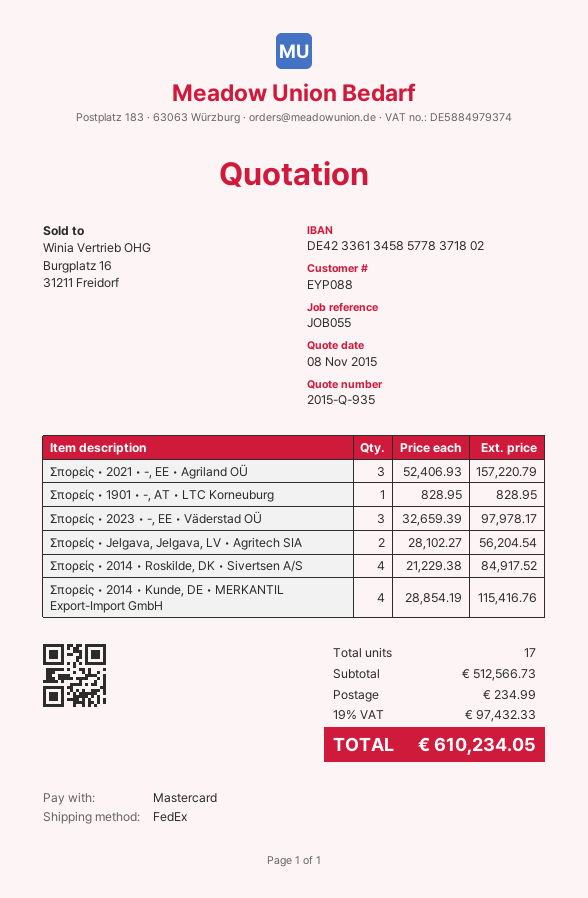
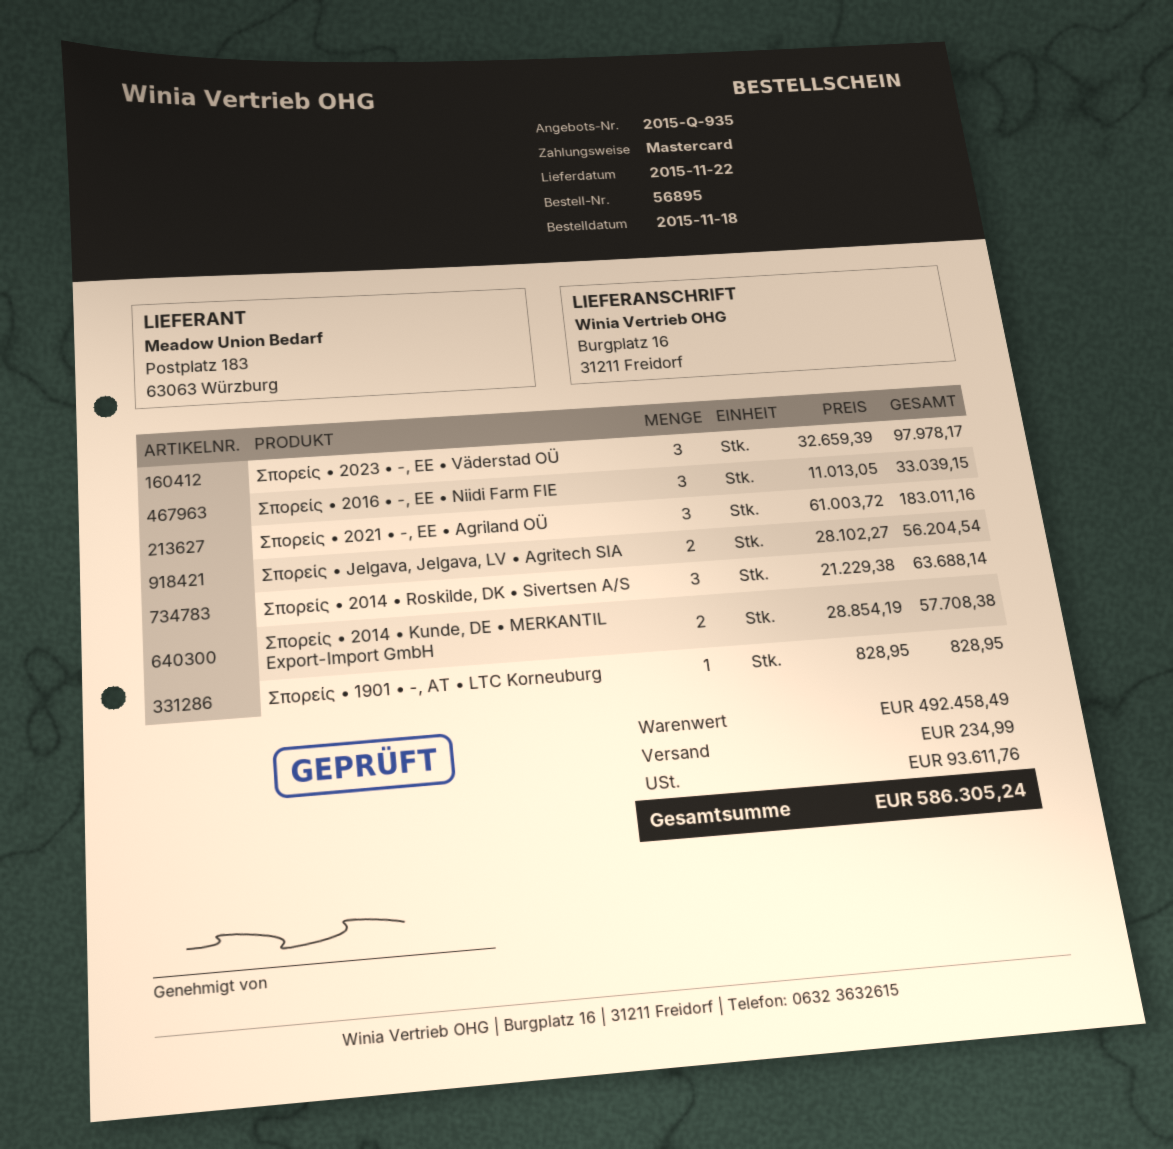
Σπορείς • 2021 • -, EE • Agriland OÜ: 3 x 52406.93 = 157220.79 -> 3 x 61003.72 = 183011.16
Σπορείς • 2014 • Roskilde, DK • Sivertsen A/S: 4 x 21229.38 = 84917.52 -> 3 x 21229.38 = 63688.14
Σπορείς • 2014 • Kunde, DE • MERKANTIL Export-Import GmbH: 4 x 28854.19 = 115416.76 -> 2 x 28854.19 = 57708.38
Σπορείς • 2016 • -, EE • Niidi Farm FIE: none -> 3 x 11013.05 = 33039.15
subtotal: 512566.73 -> 492458.49
tax: 97432.33 -> 93611.76
total: 610234.05 -> 586305.24

